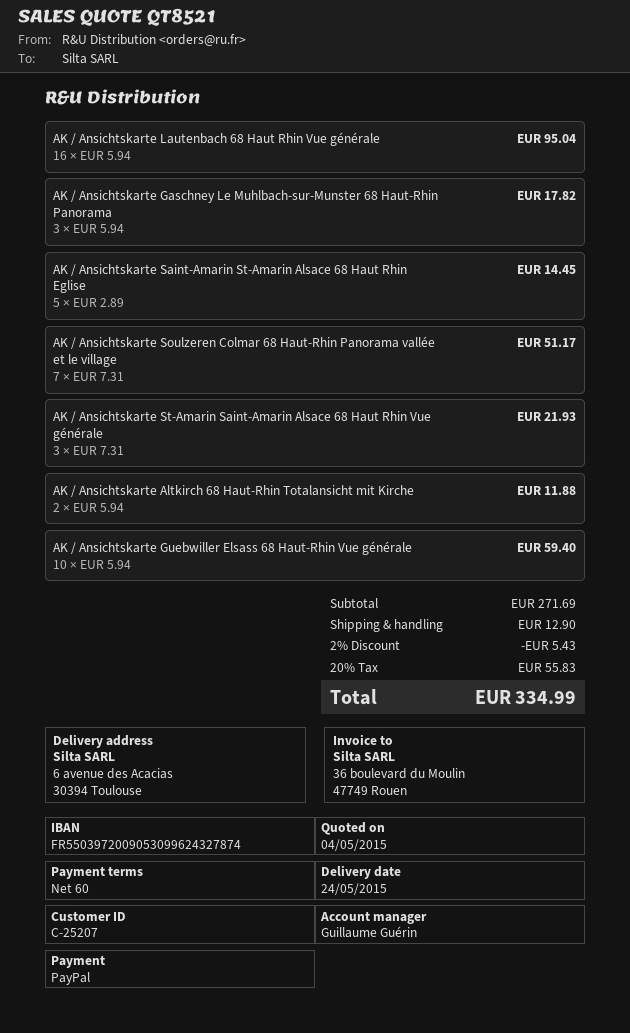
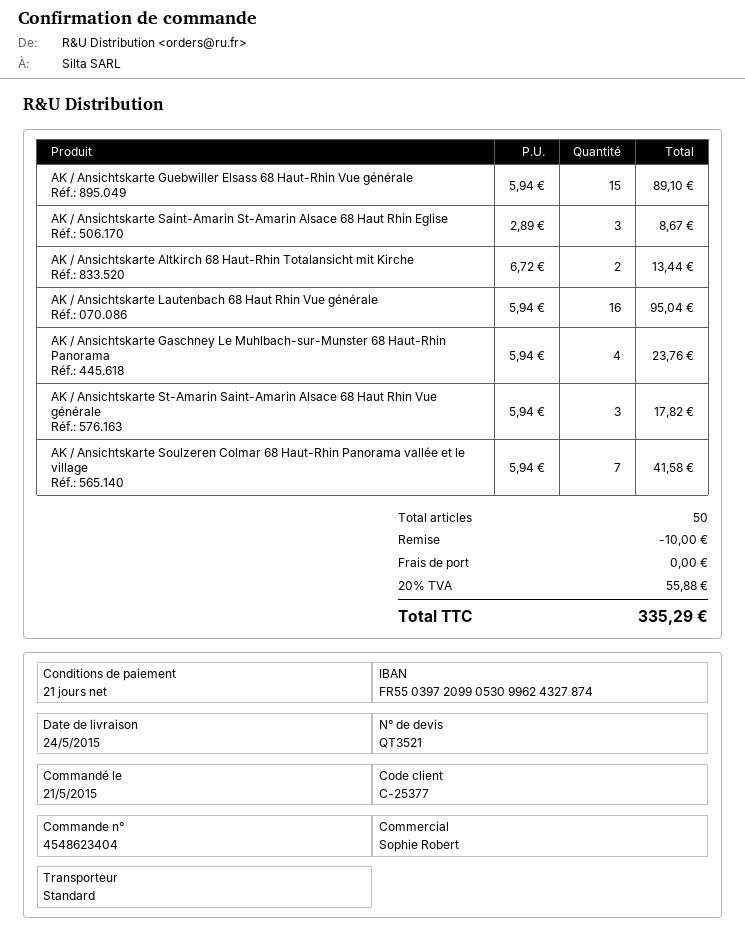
quote number: QT8521 -> QT3521
payment terms: 60 days -> 21 days
customer number: C-25207 -> C-25377
sales rep: Guillaume Guérin -> Sophie Robert
bank account: FR5503972009053099624327874 -> FR5503972099053099624327874
AK / Ansichtskarte Gaschney Le Muhlbach-sur-Munster 68 Haut-Rhin Panorama: 3 x 5.94 = 17.82 -> 4 x 5.94 = 23.76
AK / Ansichtskarte Saint-Amarin St-Amarin Alsace 68 Haut Rhin Eglise: 5 x 2.89 = 14.45 -> 3 x 2.89 = 8.67
AK / Ansichtskarte Soulzeren Colmar 68 Haut-Rhin Panorama vallée et le village: 7 x 7.31 = 51.17 -> 7 x 5.94 = 41.58
AK / Ansichtskarte St-Amarin Saint-Amarin Alsace 68 Haut Rhin Vue générale: 3 x 7.31 = 21.93 -> 3 x 5.94 = 17.82
AK / Ansichtskarte Altkirch 68 Haut-Rhin Totalansicht mit Kirche: 2 x 5.94 = 11.88 -> 2 x 6.72 = 13.44
AK / Ansichtskarte Guebwiller Elsass 68 Haut-Rhin Vue générale: 10 x 5.94 = 59.40 -> 15 x 5.94 = 89.10
discount: 5.43 -> 10.00
shipping: 12.90 -> 0.00
tax: 20% = 55.83 -> 20% = 55.88
total: 334.99 -> 335.29

